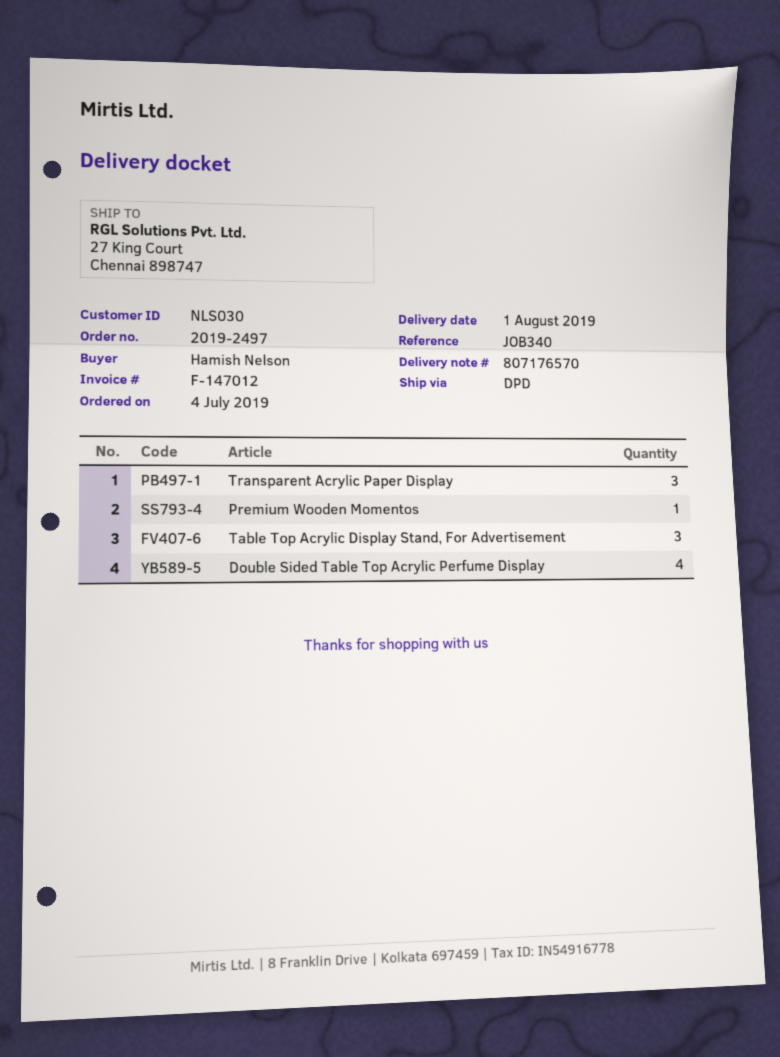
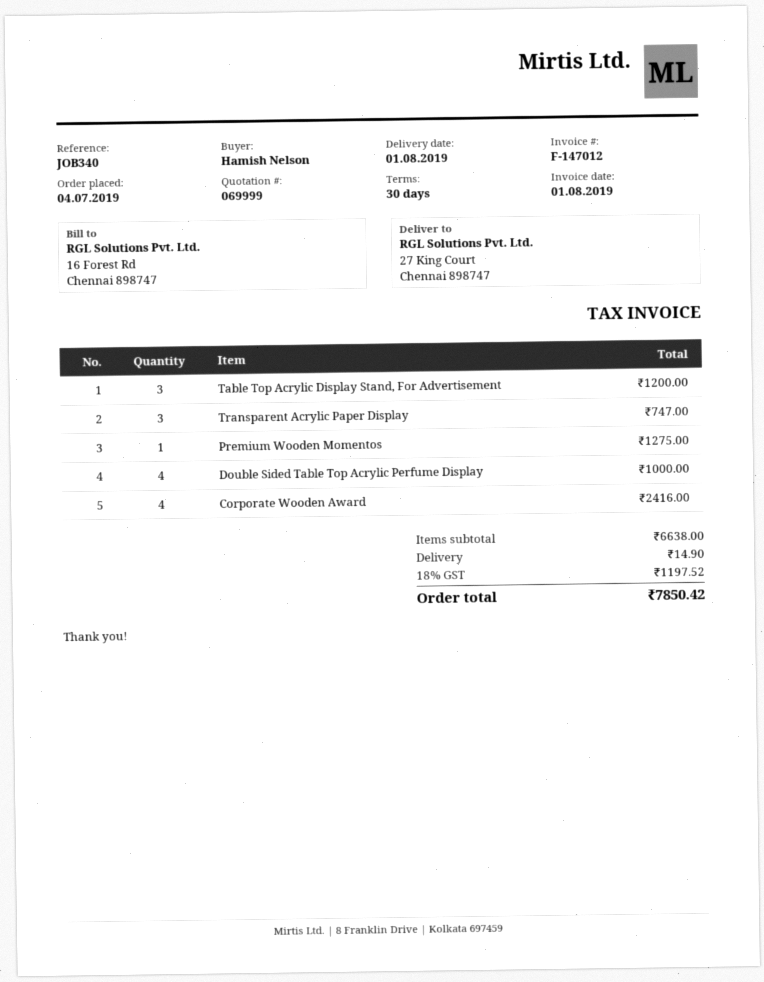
Corporate Wooden Award: none -> 4

